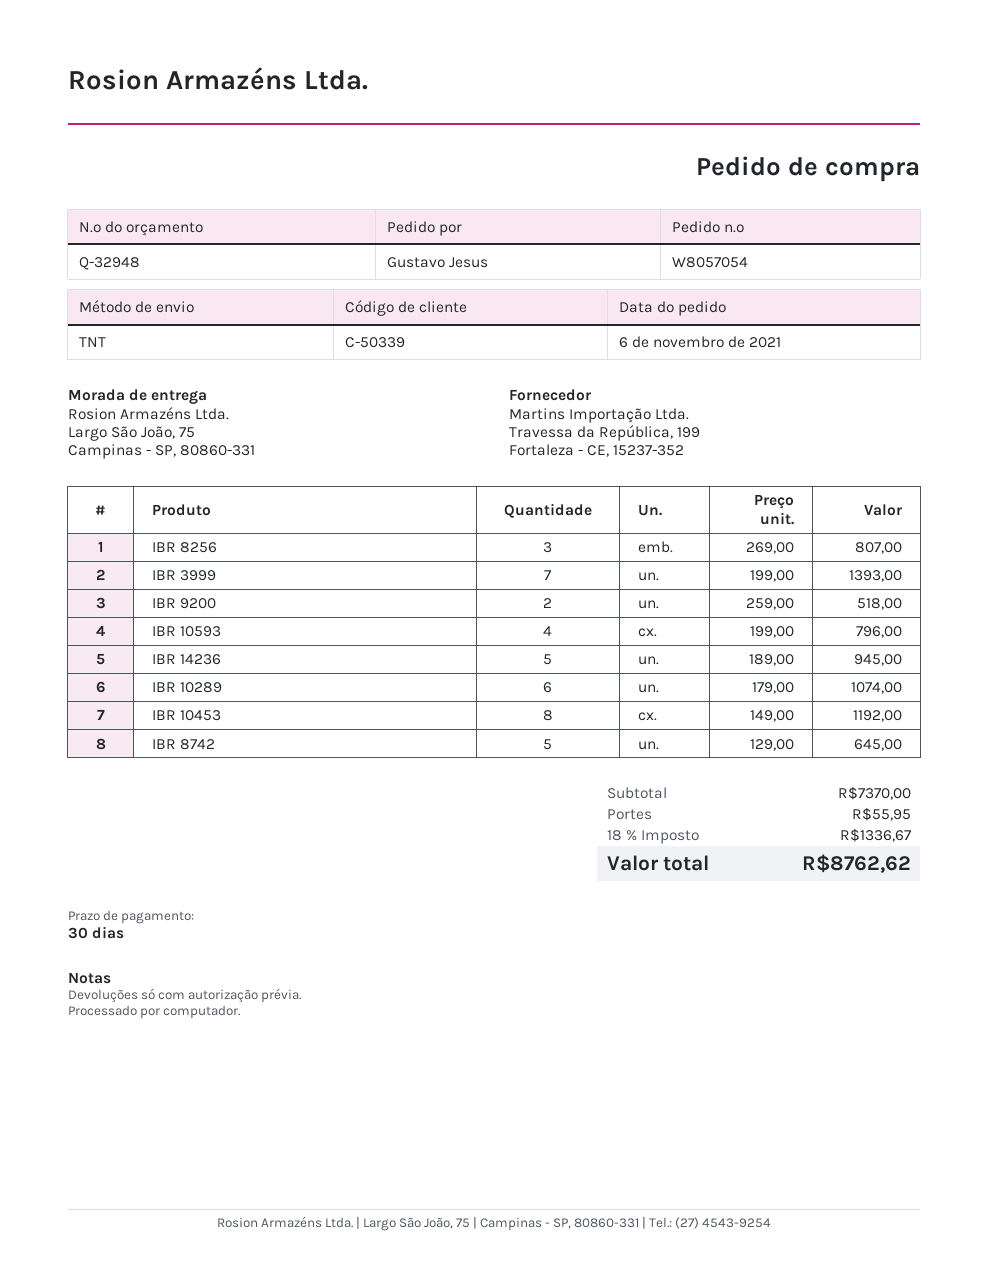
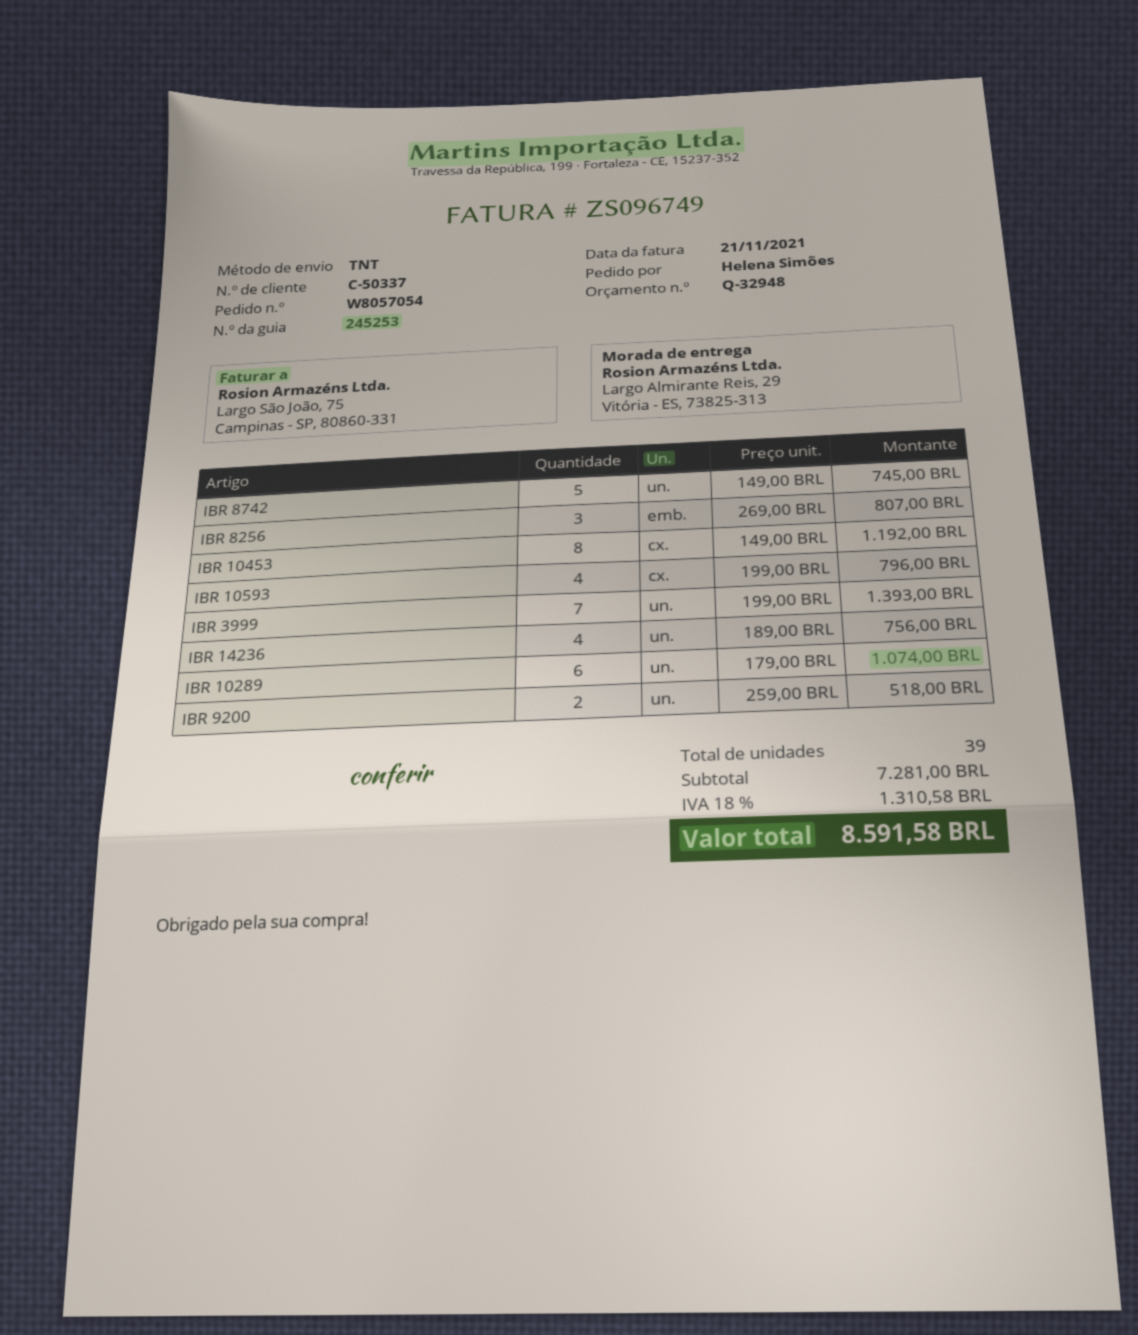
customer number: C-50339 -> C-50337
ordered by: Gustavo Jesus -> Helena Simões
ship to: Largo São João, 75, Campinas - SP, 80860-331 -> Largo Almirante Reis, 29, Vitória - ES, 73825-313
IBR 14236: 5 x 189.00 = 945.00 -> 4 x 189.00 = 756.00
IBR 8742: 5 x 129.00 = 645.00 -> 5 x 149.00 = 745.00
subtotal: 7370.00 -> 7281.00
shipping: 55.95 -> none
tax: 18% = 1336.67 -> 18% = 1310.58
total: 8762.62 -> 8591.58

